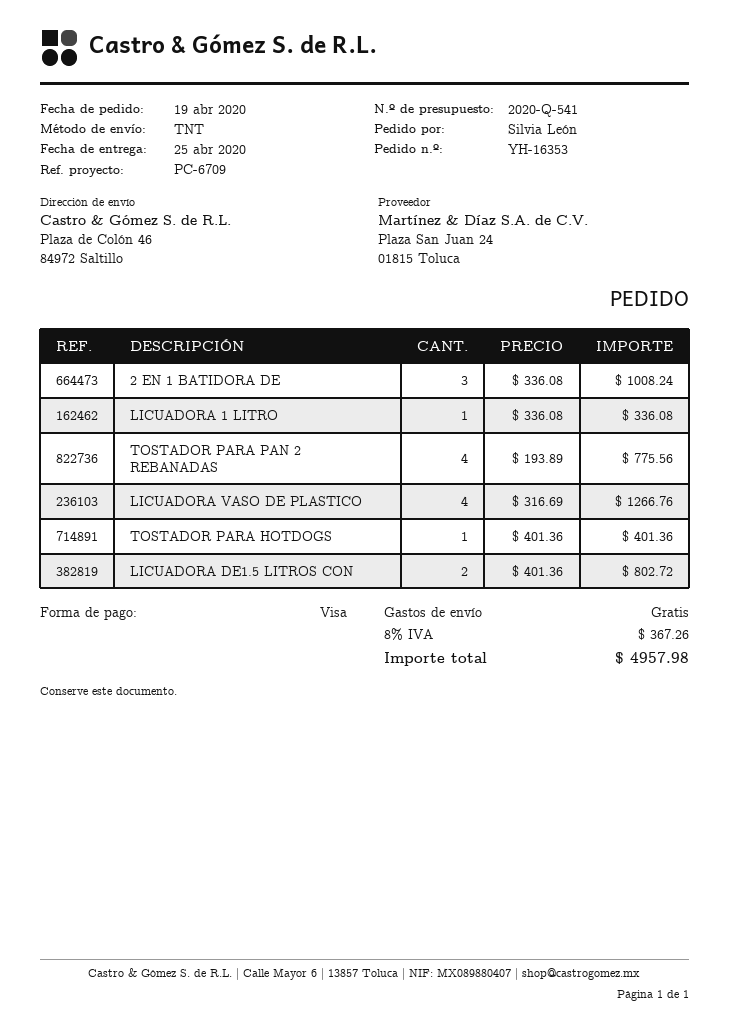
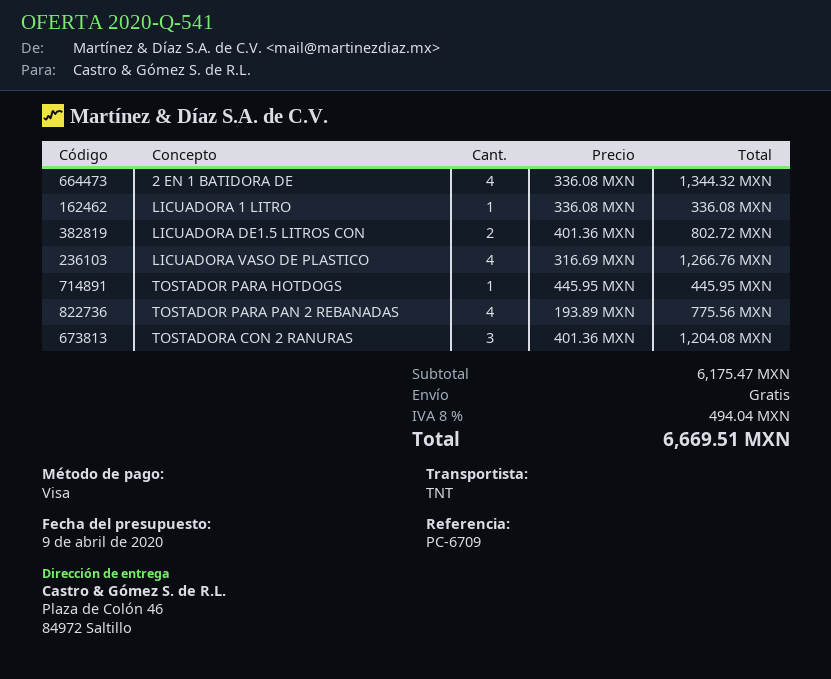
2 EN 1 BATIDORA DE: 3 x 336.08 = 1008.24 -> 4 x 336.08 = 1344.32
TOSTADOR PARA HOTDOGS: 1 x 401.36 = 401.36 -> 1 x 445.95 = 445.95
TOSTADORA CON 2 RANURAS: none -> 3 x 401.36 = 1204.08
tax: 8% = 367.26 -> 8% = 494.04
total: 4957.98 -> 6669.51

